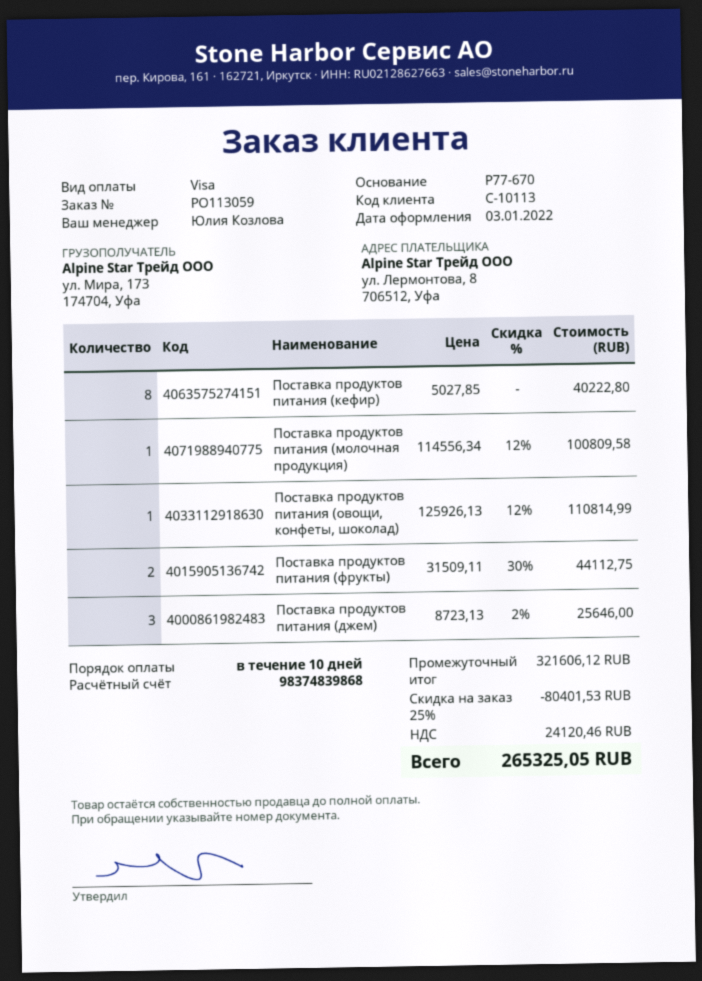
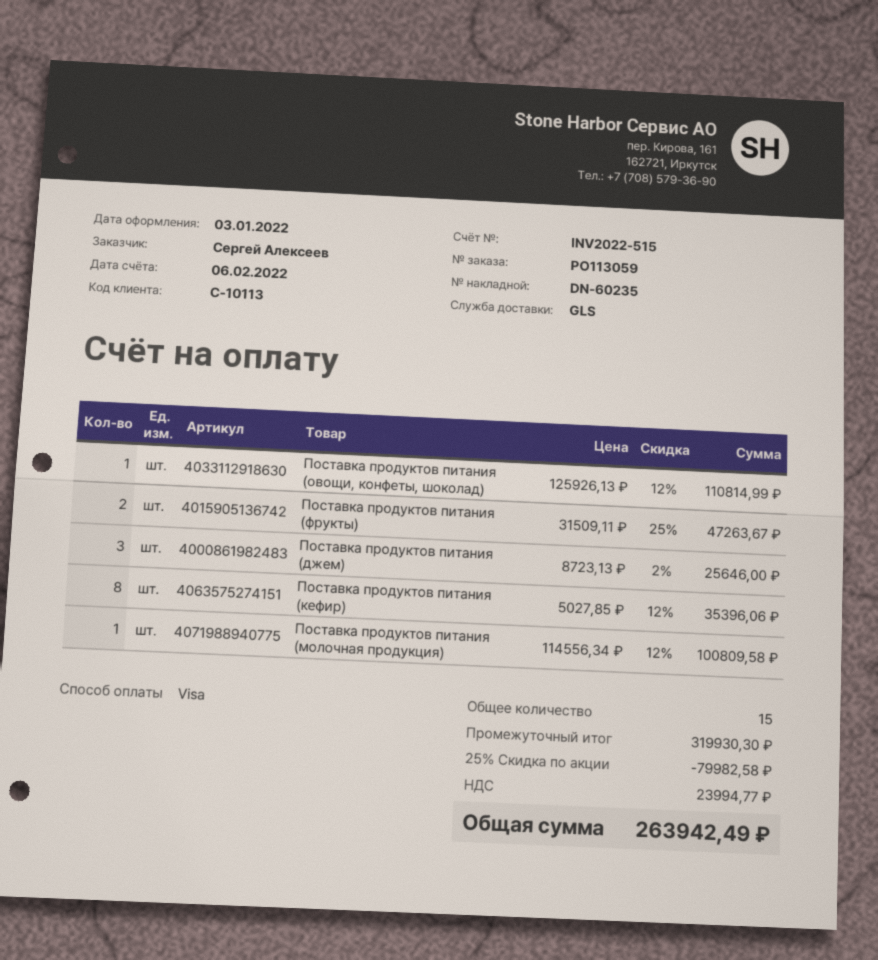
Поставка продуктов питания (кефир): 8 x 5027.85 = 40222.80 -> 8 x 5027.85 - 12% = 35396.06
Поставка продуктов питания (фрукты): 2 x 31509.11 - 30% = 44112.75 -> 2 x 31509.11 - 25% = 47263.67
subtotal: 321606.12 -> 319930.30
discount: 25% = 80401.53 -> 25% = 79982.58
tax: 24120.46 -> 23994.77
total: 265325.05 -> 263942.49

